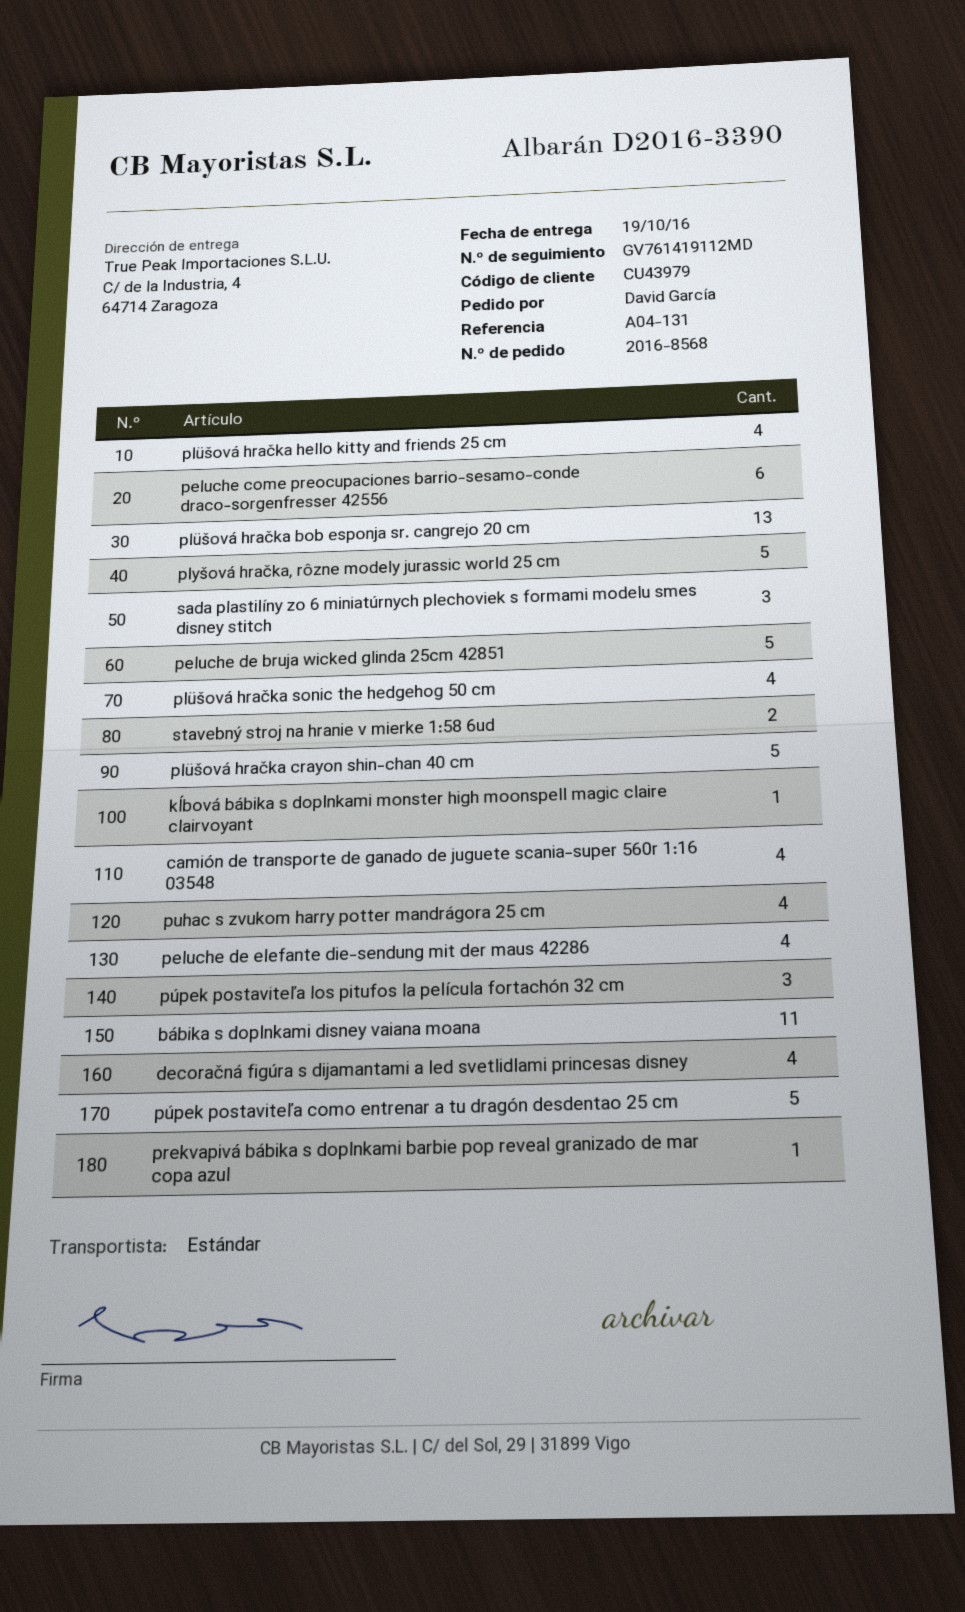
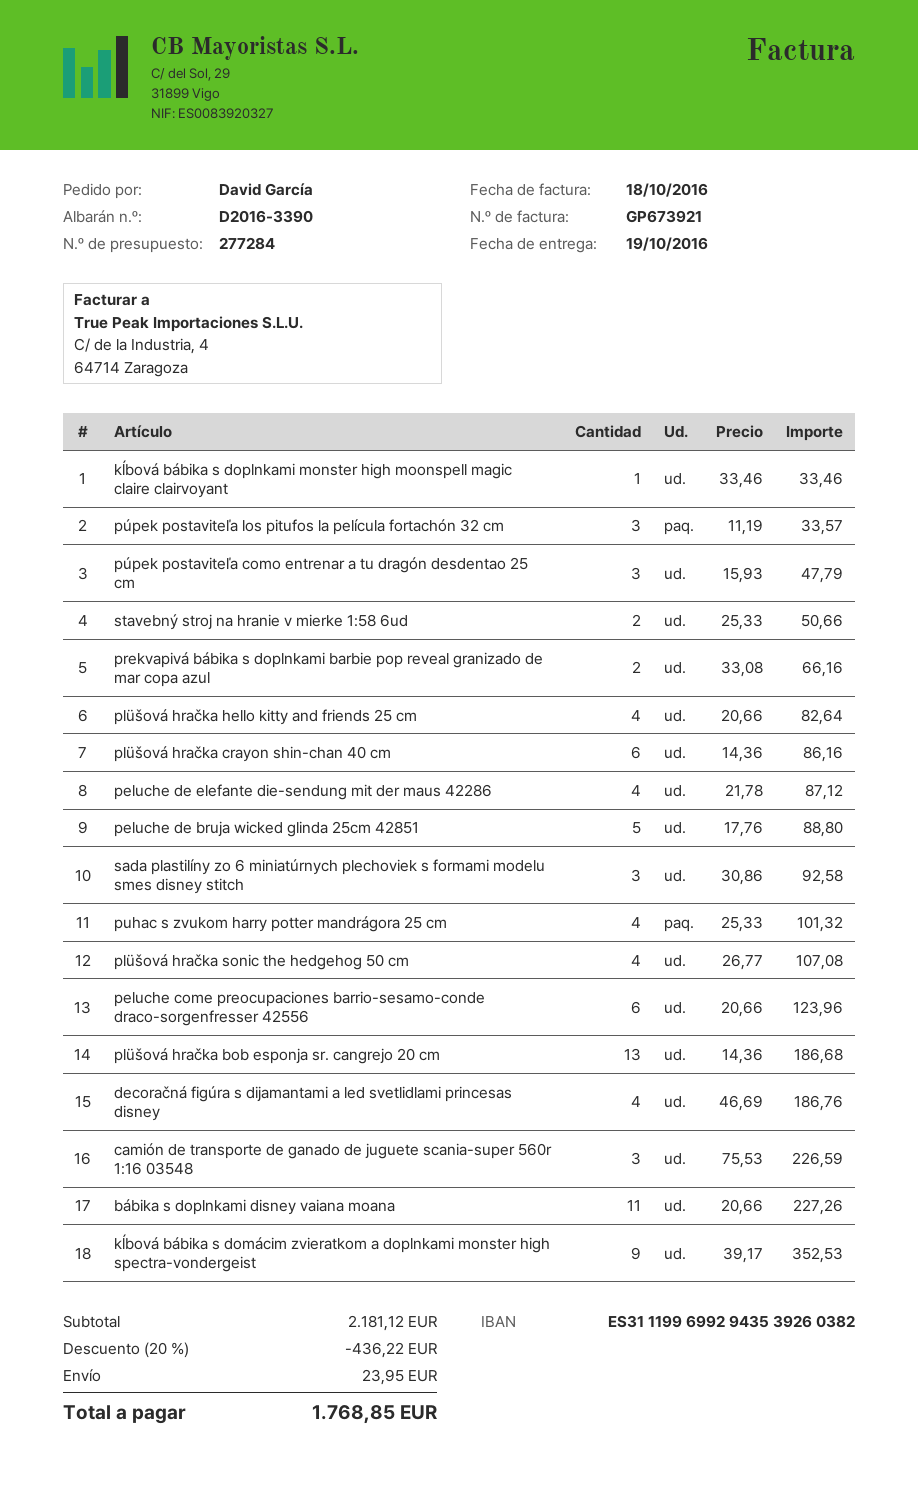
plyšová hračka, rôzne modely jurassic world 25 cm: 5 -> none
plüšová hračka crayon shin-chan 40 cm: 5 -> 6
camión de transporte de ganado de juguete scania-super 560r 1:16 03548: 4 -> 3
púpek postaviteľa como entrenar a tu dragón desdentao 25 cm: 5 -> 3
prekvapivá bábika s doplnkami barbie pop reveal granizado de mar copa azul: 1 -> 2
kĺbová bábika s domácim zvieratkom a doplnkami monster high spectra-vondergeist: none -> 9

